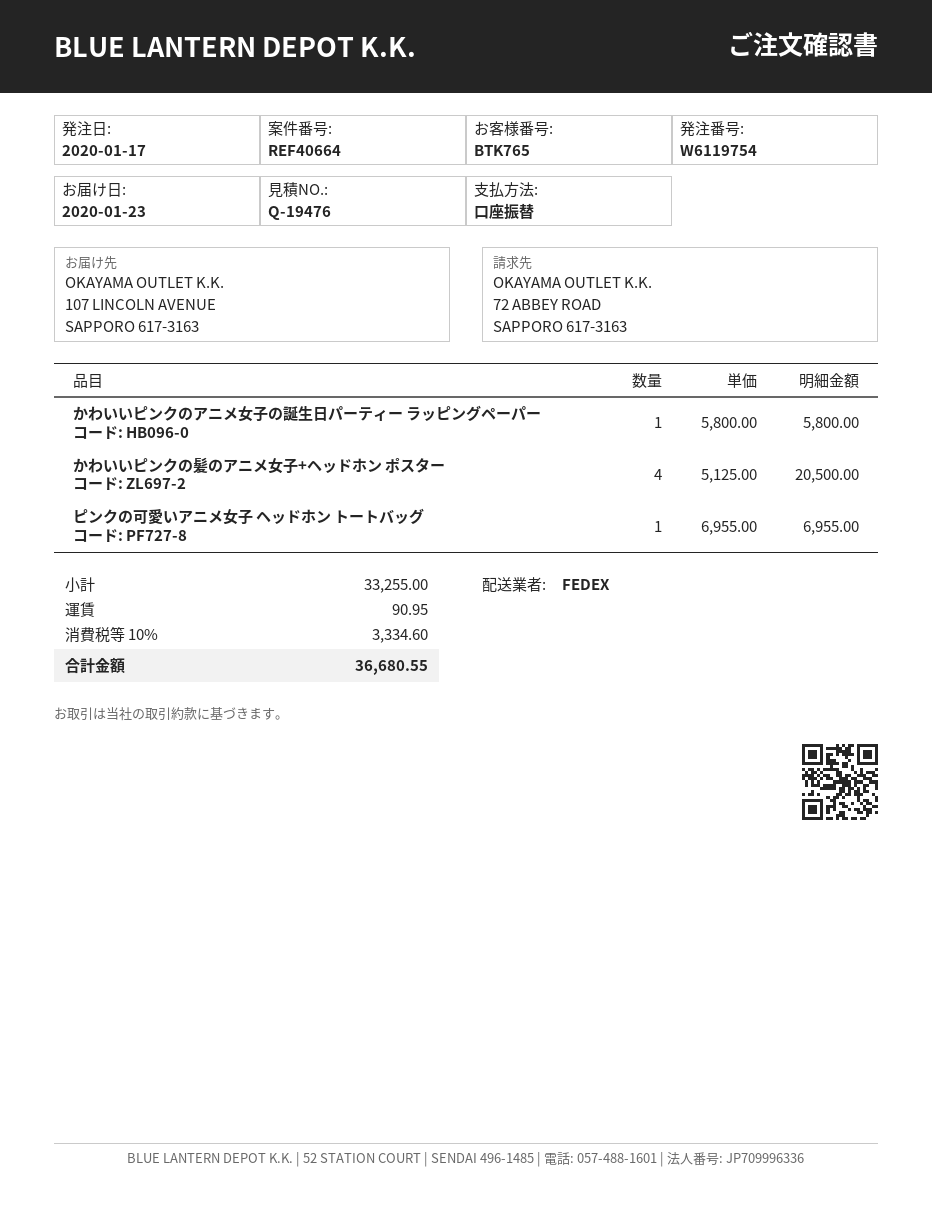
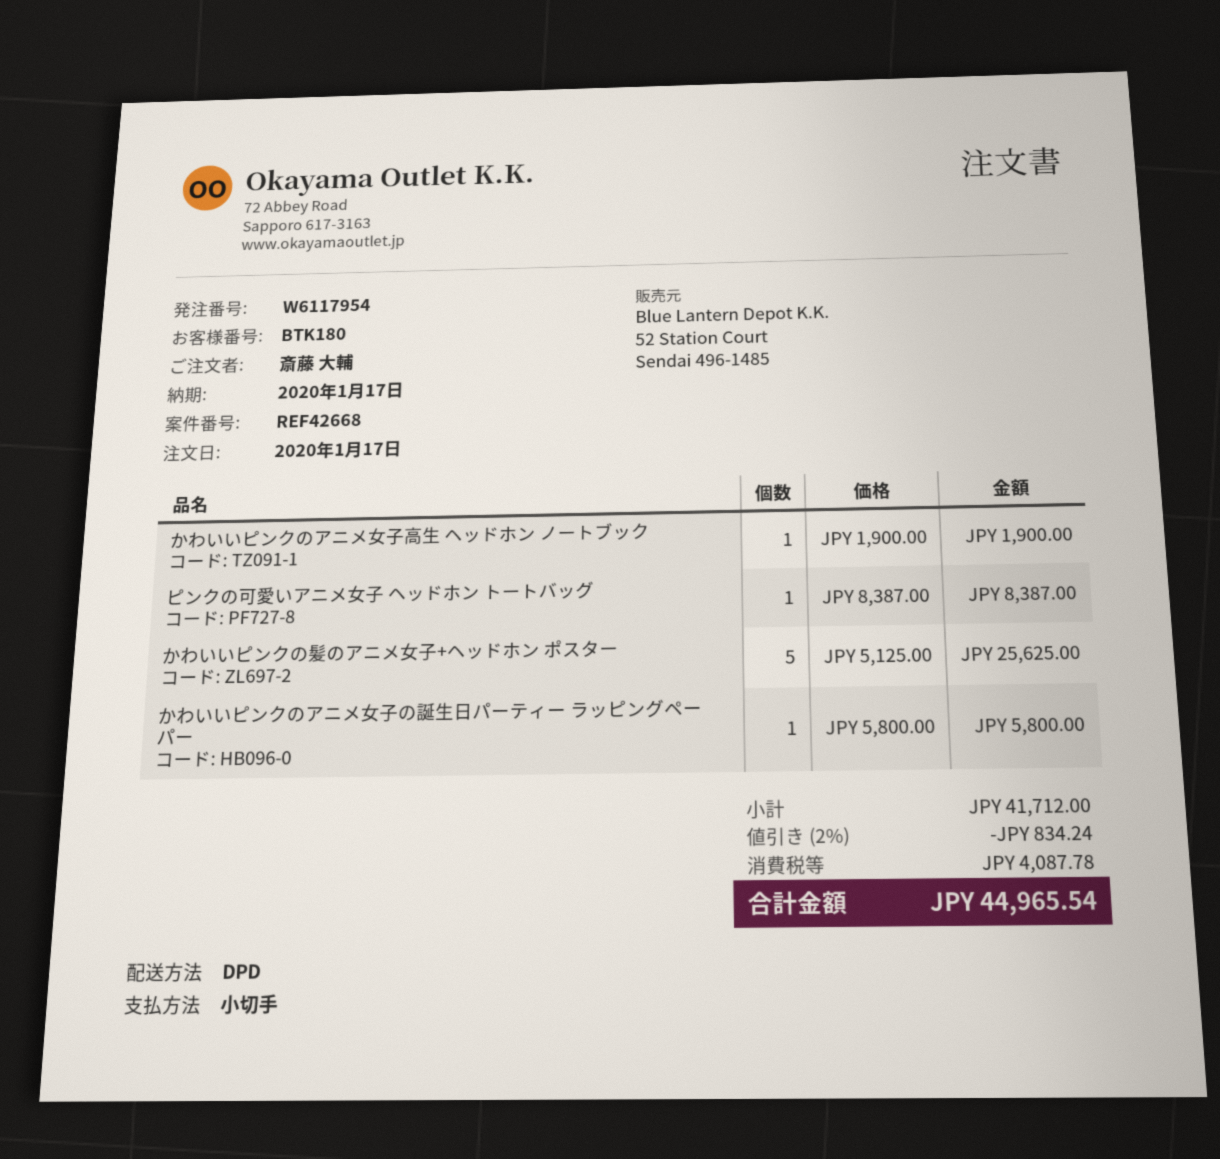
order number: W6119754 -> W6117954
delivery date: 2020-01-23 -> 2020-01-17
customer number: BTK765 -> BTK180
reference: REF40664 -> REF42668
payment method: direct debit -> cheque
shipping method: FedEx -> DPD
かわいいピンクの髪のアニメ女子+ヘッドホン ポスター: 4 x 5125.00 = 20500.00 -> 5 x 5125.00 = 25625.00
ピンクの可愛いアニメ女子 ヘッドホン トートバッグ: 1 x 6955.00 = 6955.00 -> 1 x 8387.00 = 8387.00
かわいいピンクのアニメ女子高生 ヘッドホン ノートブック: none -> 1 x 1900.00 = 1900.00
subtotal: 33255.00 -> 41712.00
discount: none -> 2% = 834.24
shipping: 90.95 -> none
tax: 3334.60 -> 4087.78
total: 36680.55 -> 44965.54

